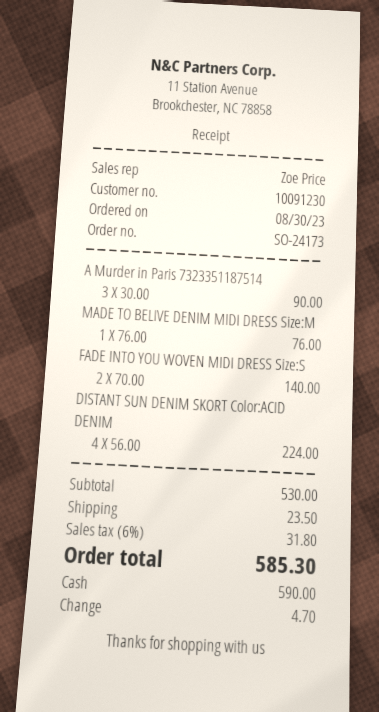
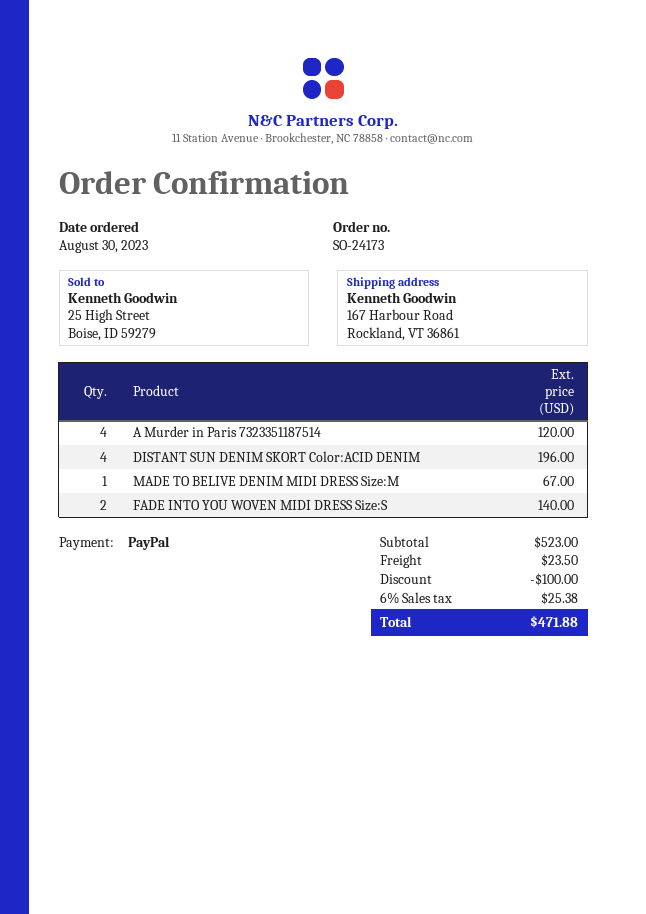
payment method: cash -> PayPal
A Murder in Paris 7323351187514: 3 for 90.00 -> 4 for 120.00
MADE TO BELIVE DENIM MIDI DRESS Size:M: 1 for 76.00 -> 1 for 67.00
DISTANT SUN DENIM SKORT Color:ACID DENIM: 4 for 224.00 -> 4 for 196.00
subtotal: 530.00 -> 523.00
discount: none -> 100.00
tax: 6% = 31.80 -> 6% = 25.38
total: 585.30 -> 471.88

